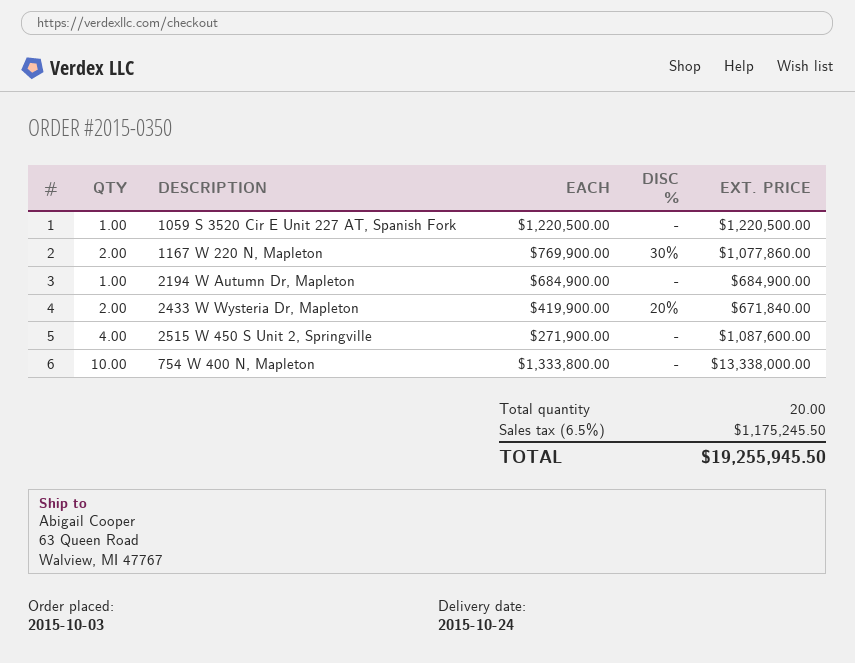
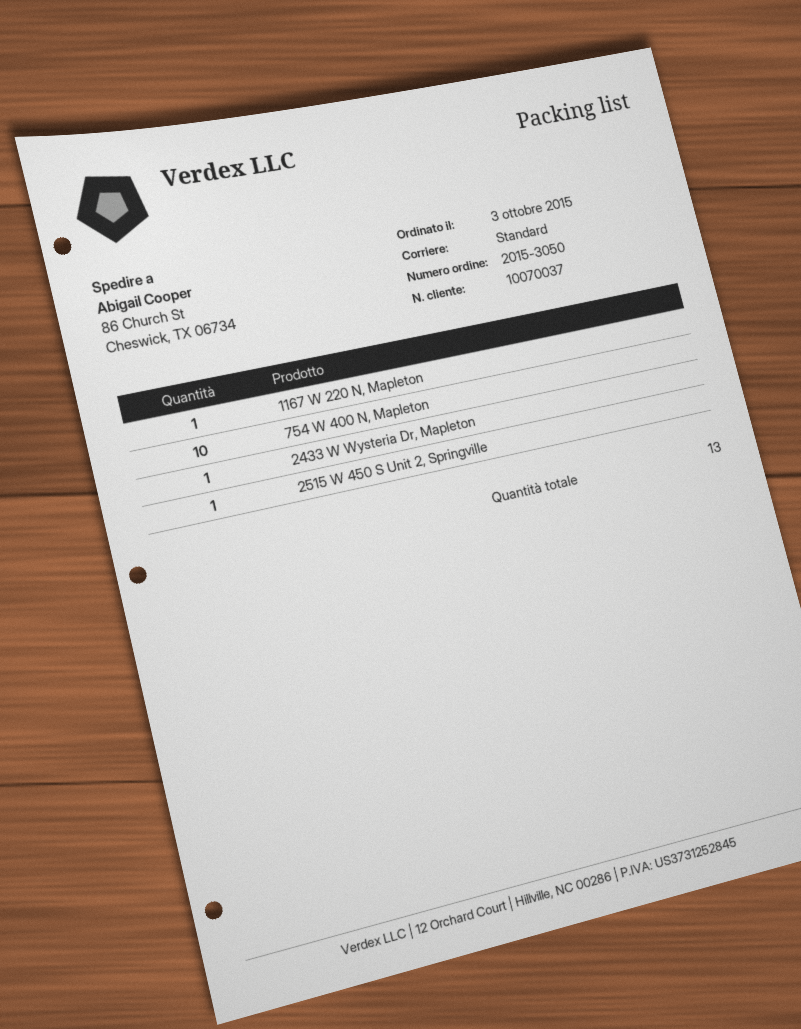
order number: 2015-0350 -> 2015-3050
ship to: 63 Queen Road, Walview, MI 47767 -> 86 Church St, Cheswick, TX 06734
1059 S 3520 Cir E Unit 227 AT, Spanish Fork: 1 -> none
1167 W 220 N, Mapleton: 2 -> 1
2194 W Autumn Dr, Mapleton: 1 -> none
2433 W Wysteria Dr, Mapleton: 2 -> 1
2515 W 450 S Unit 2, Springville: 4 -> 1
total quantity: 20 -> 13

